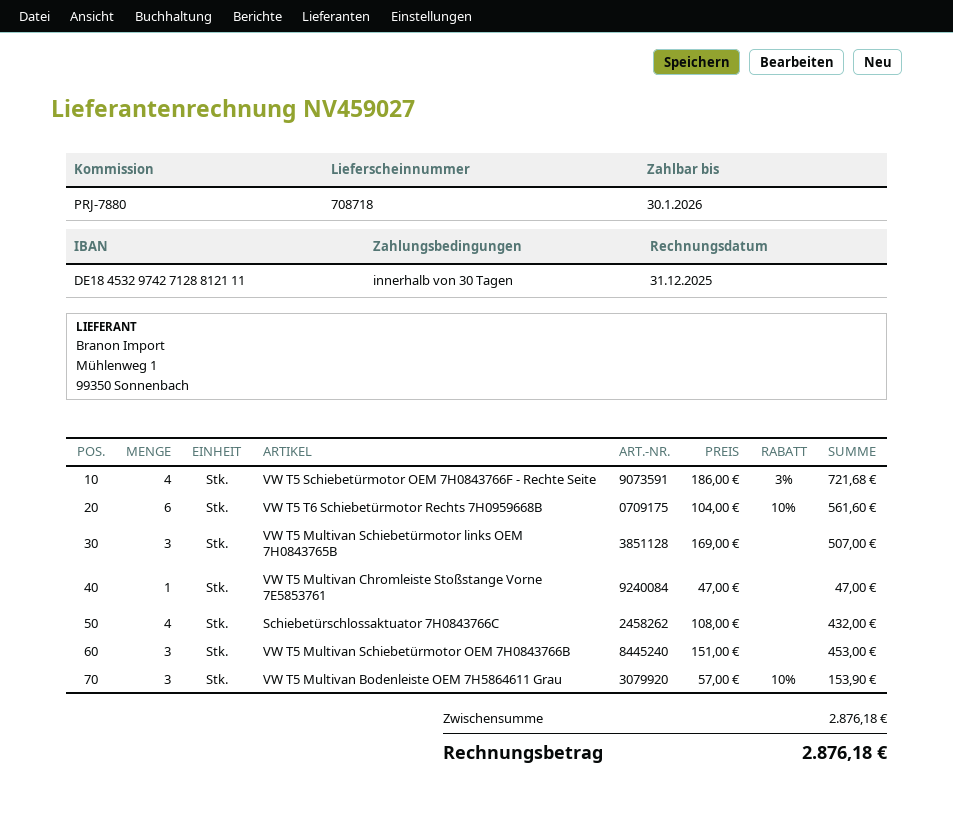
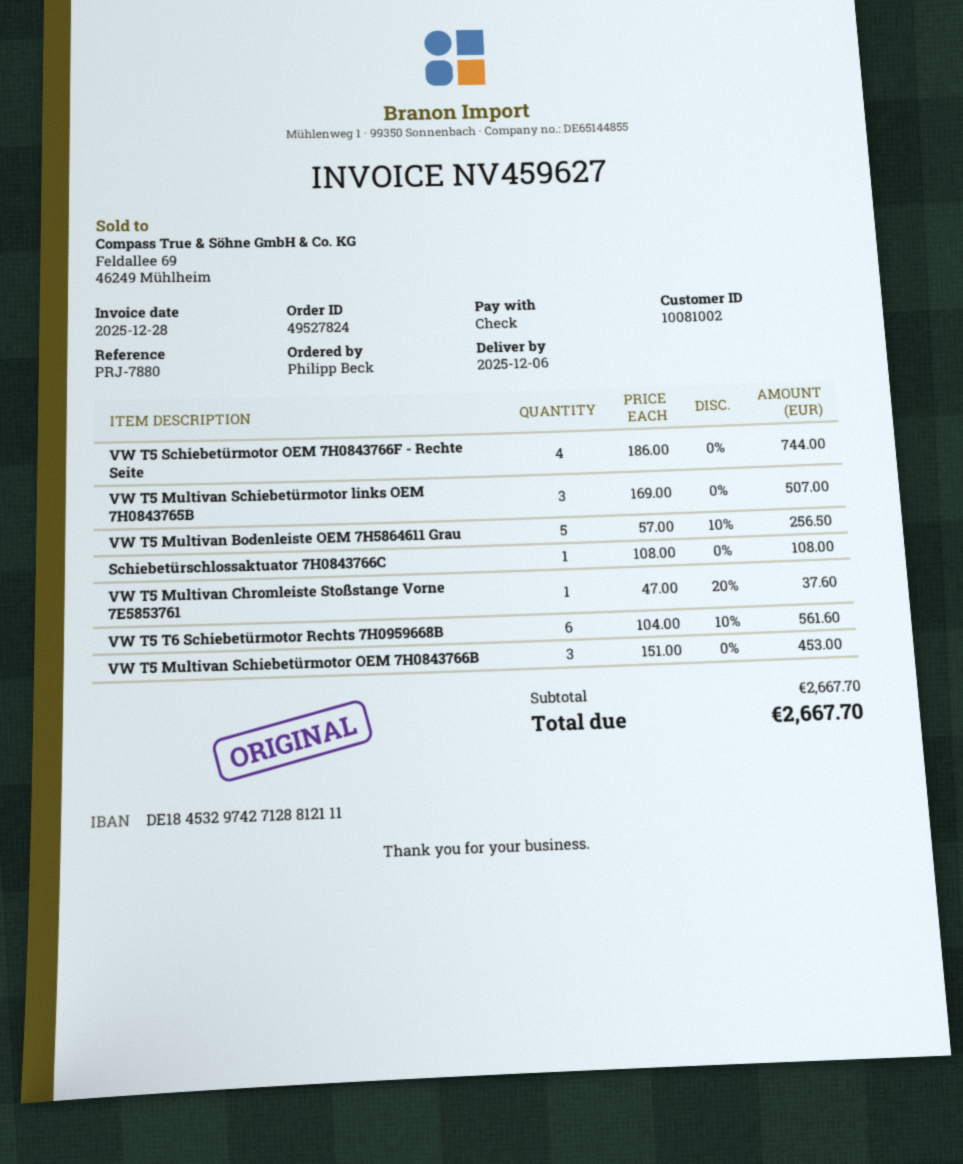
invoice number: NV459027 -> NV459627
invoice date: 2025-12-31 -> 2025-12-28
VW T5 Schiebetürmotor OEM 7H0843766F - Rechte Seite: 4 x 186.00 - 3% = 721.68 -> 4 x 186.00 = 744.00
VW T5 Multivan Chromleiste Stoßstange Vorne 7E5853761: 1 x 47.00 = 47.00 -> 1 x 47.00 - 20% = 37.60
Schiebetürschlossaktuator 7H0843766C: 4 x 108.00 = 432.00 -> 1 x 108.00 = 108.00
VW T5 Multivan Bodenleiste OEM 7H5864611 Grau: 3 x 57.00 - 10% = 153.90 -> 5 x 57.00 - 10% = 256.50
subtotal: 2876.18 -> 2667.70
total: 2876.18 -> 2667.70

